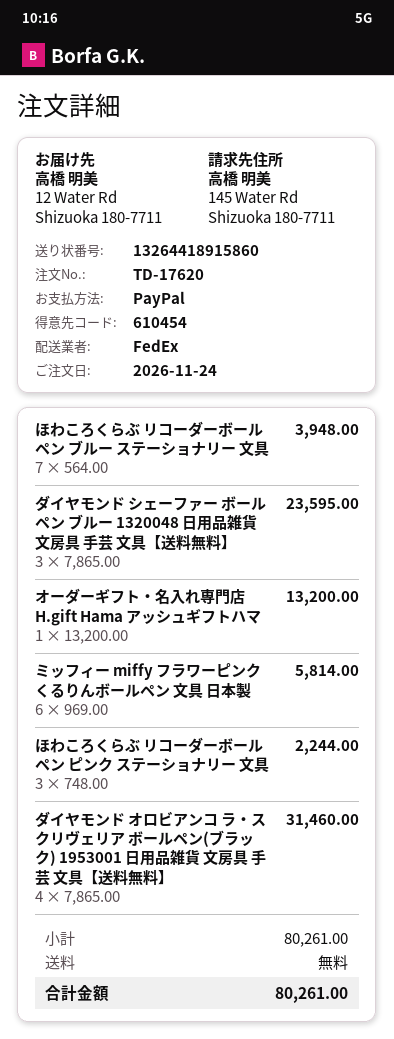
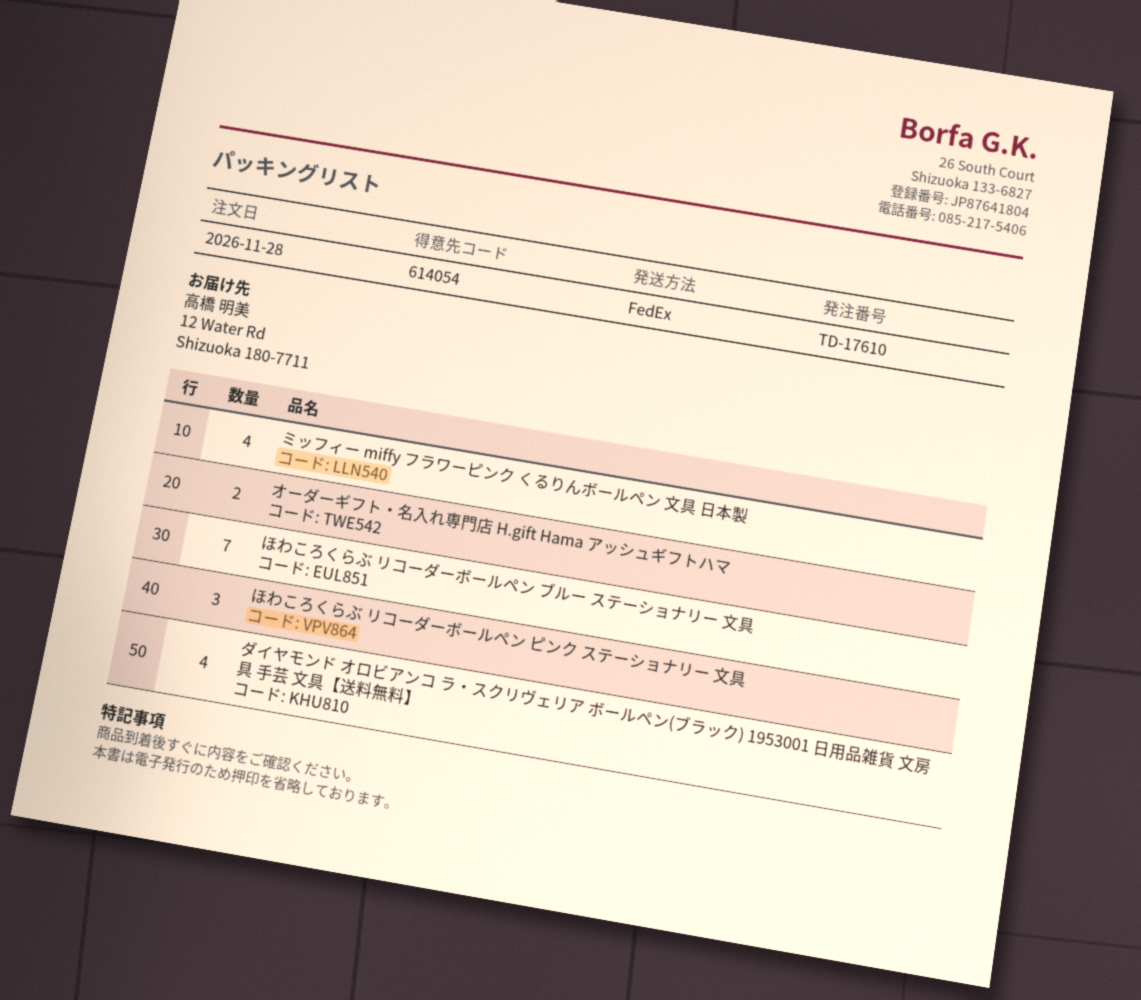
order number: TD-17620 -> TD-17610
order date: 2026-11-24 -> 2026-11-28
customer number: 610454 -> 614054
ダイヤモンド シェーファー ボールペン ブルー 1320048 日用品雑貨 文房具 手芸 文具【送料無料】: 3 -> none
オーダーギフト・名入れ専門店 H.gift Hama アッシュギフトハマ: 1 -> 2
ミッフィー miffy フラワーピンク くるりんボールペン 文具 日本製: 6 -> 4

